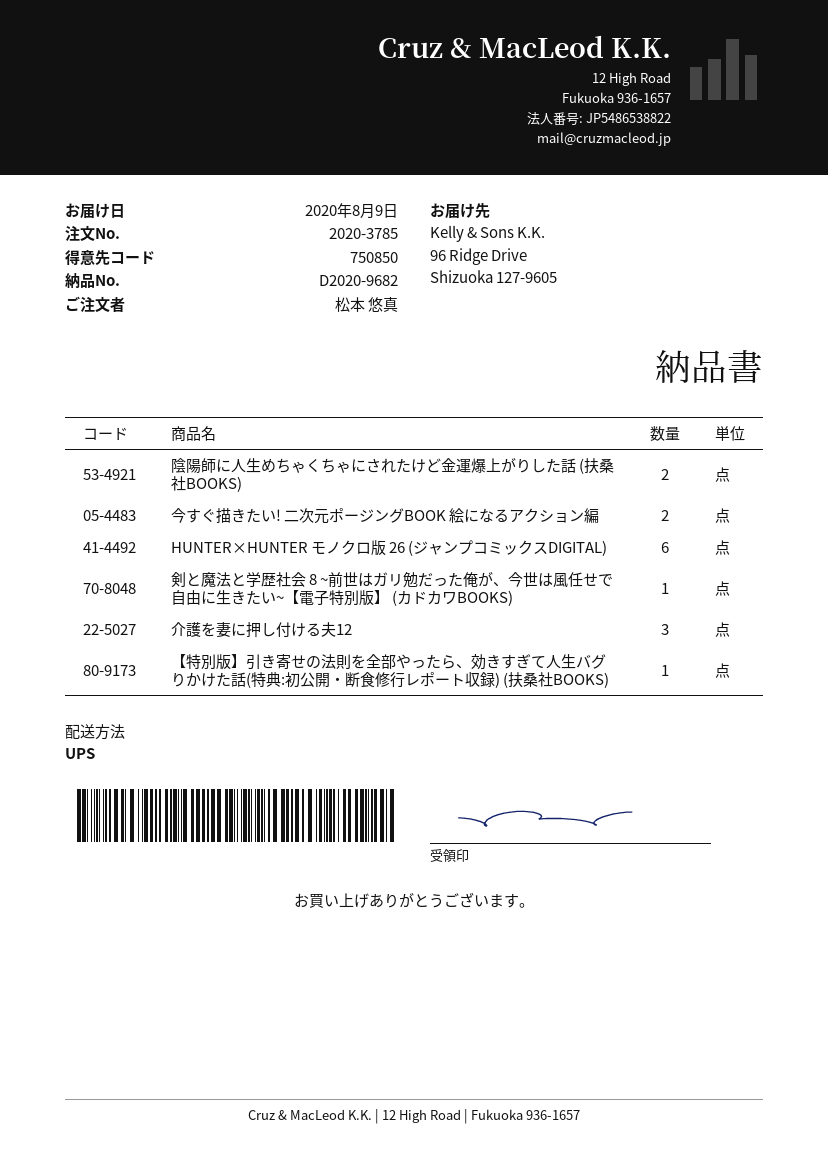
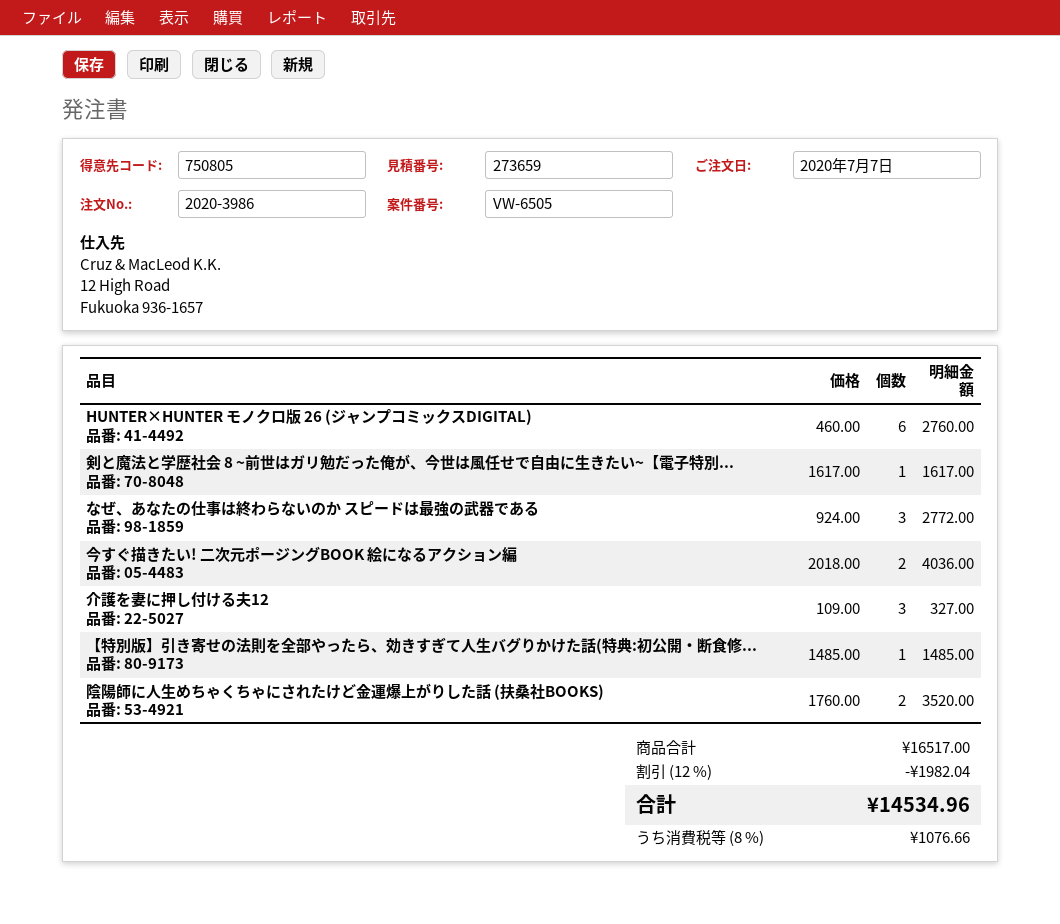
order number: 2020-3785 -> 2020-3986
customer number: 750850 -> 750805
なぜ、あなたの仕事は終わらないのか スピードは最強の武器である: none -> 3

